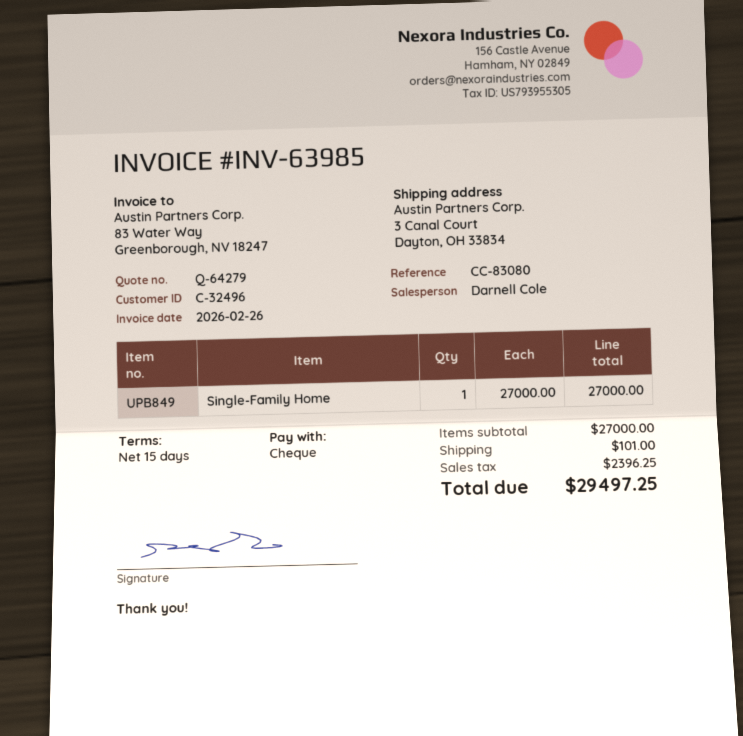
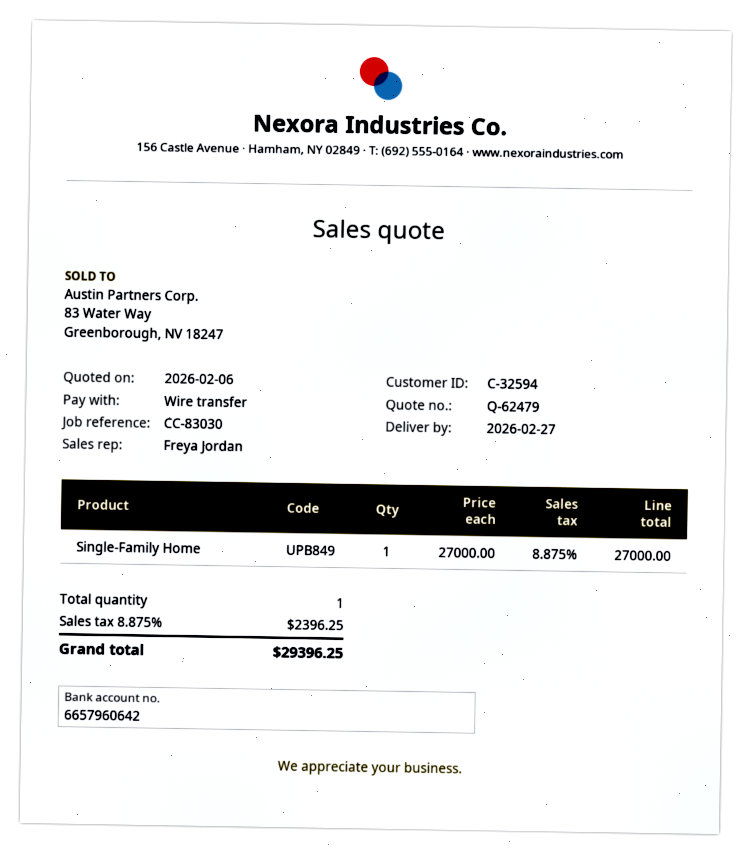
quote number: Q-64279 -> Q-62479
customer number: C-32496 -> C-32594
reference: CC-83080 -> CC-83030
sales rep: Darnell Cole -> Freya Jordan
payment method: cheque -> bank transfer
shipping: 101.00 -> none
total: 29497.25 -> 29396.25

